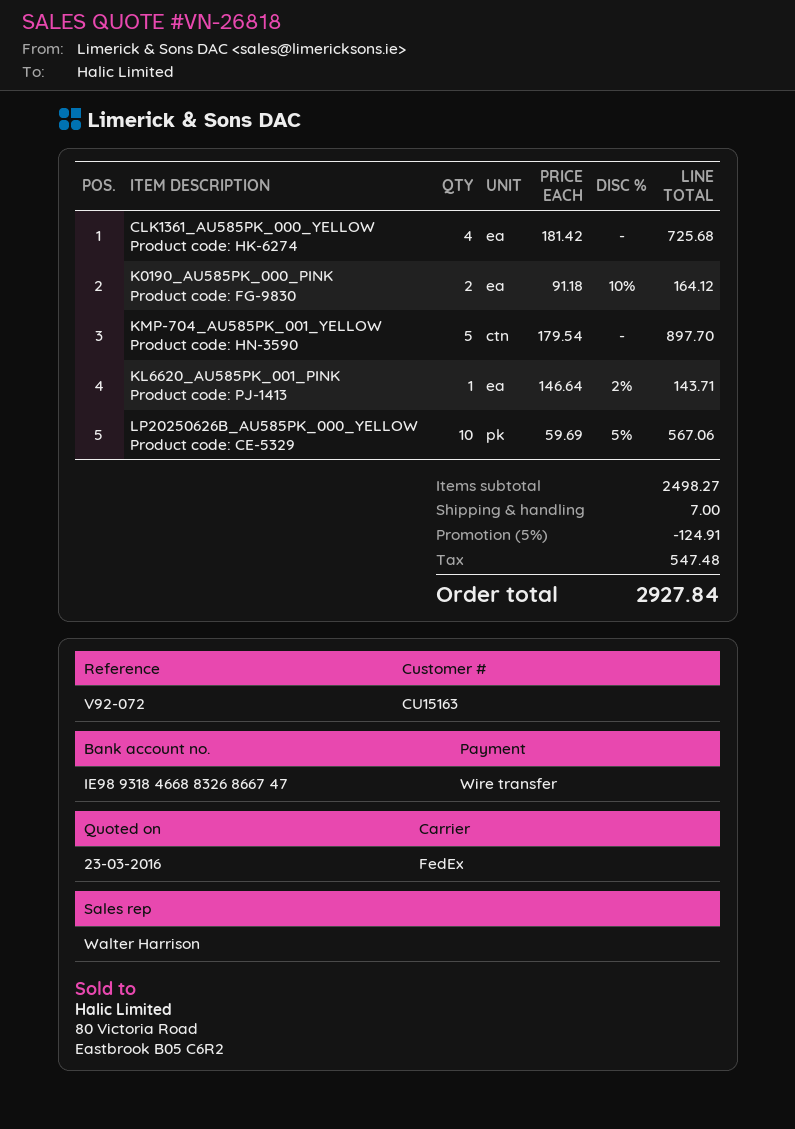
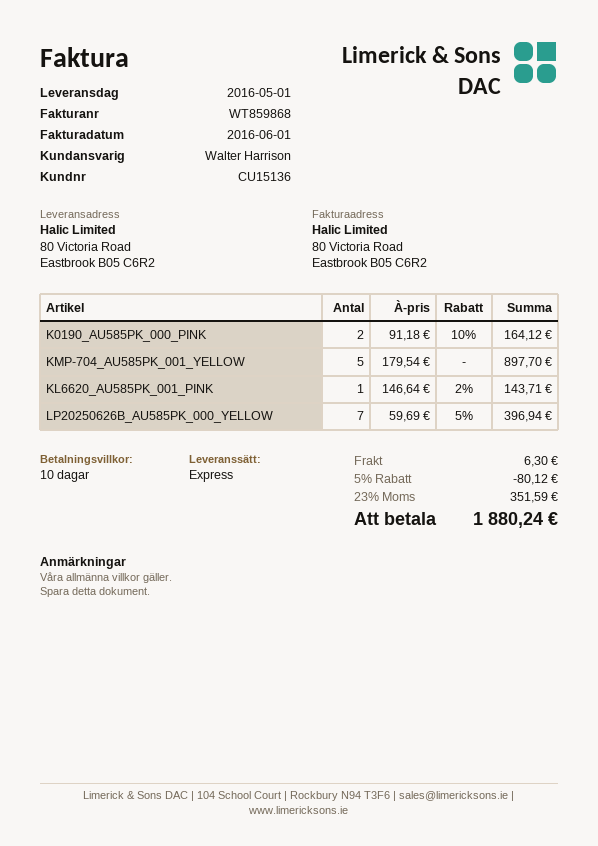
customer number: CU15163 -> CU15136
shipping method: FedEx -> express
CLK1361_AU585PK_000_YELLOW: 4 x 181.42 = 725.68 -> none
LP20250626B_AU585PK_000_YELLOW: 10 x 59.69 - 5% = 567.06 -> 7 x 59.69 - 5% = 396.94
discount: 5% = 124.91 -> 5% = 80.12
shipping: 7.00 -> 6.30
tax: 547.48 -> 351.59
total: 2927.84 -> 1880.24

